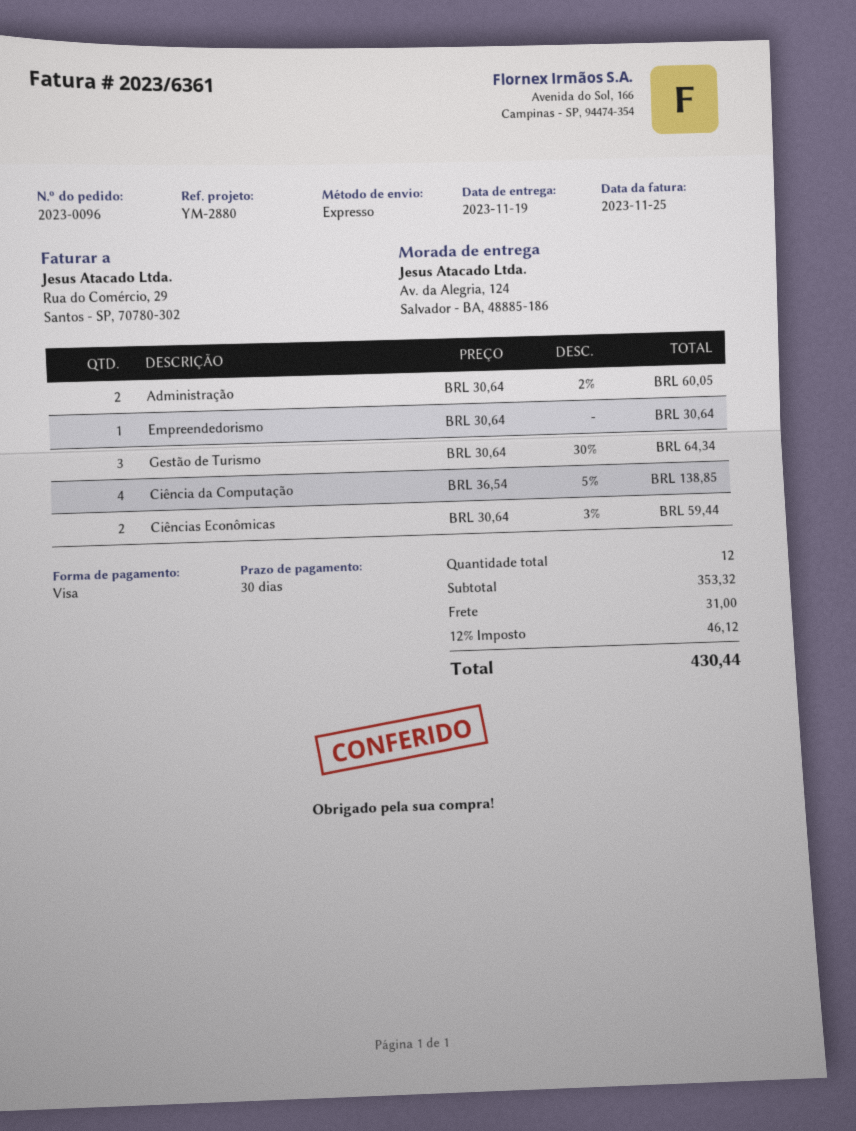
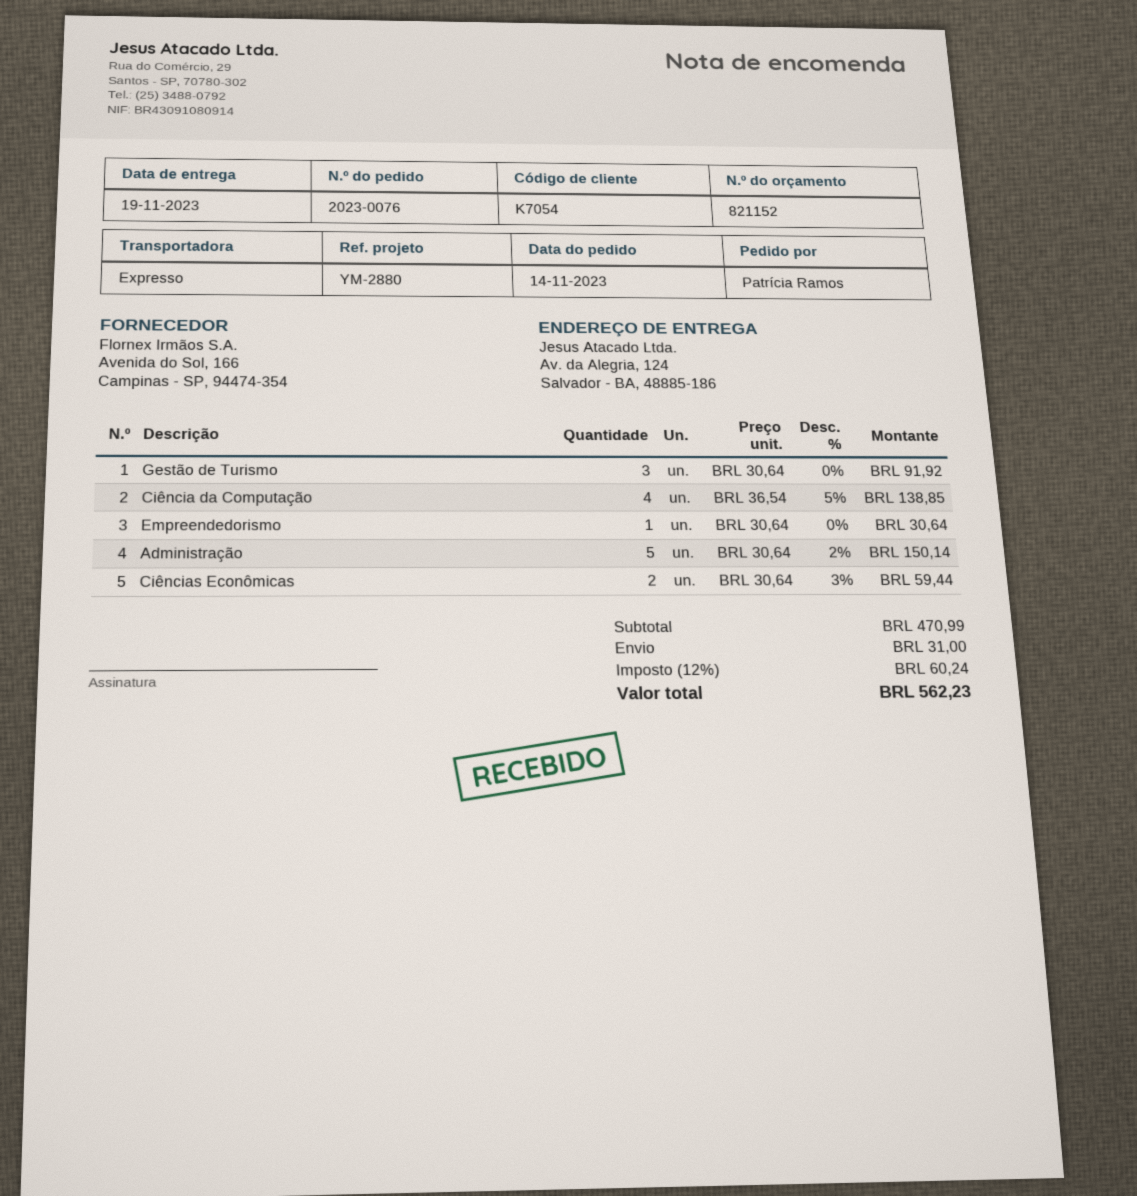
order number: 2023-0096 -> 2023-0076
Administração: 2 x 30.64 - 2% = 60.05 -> 5 x 30.64 - 2% = 150.14
Gestão de Turismo: 3 x 30.64 - 30% = 64.34 -> 3 x 30.64 = 91.92
subtotal: 353.32 -> 470.99
tax: 12% = 46.12 -> 12% = 60.24
total: 430.44 -> 562.23

